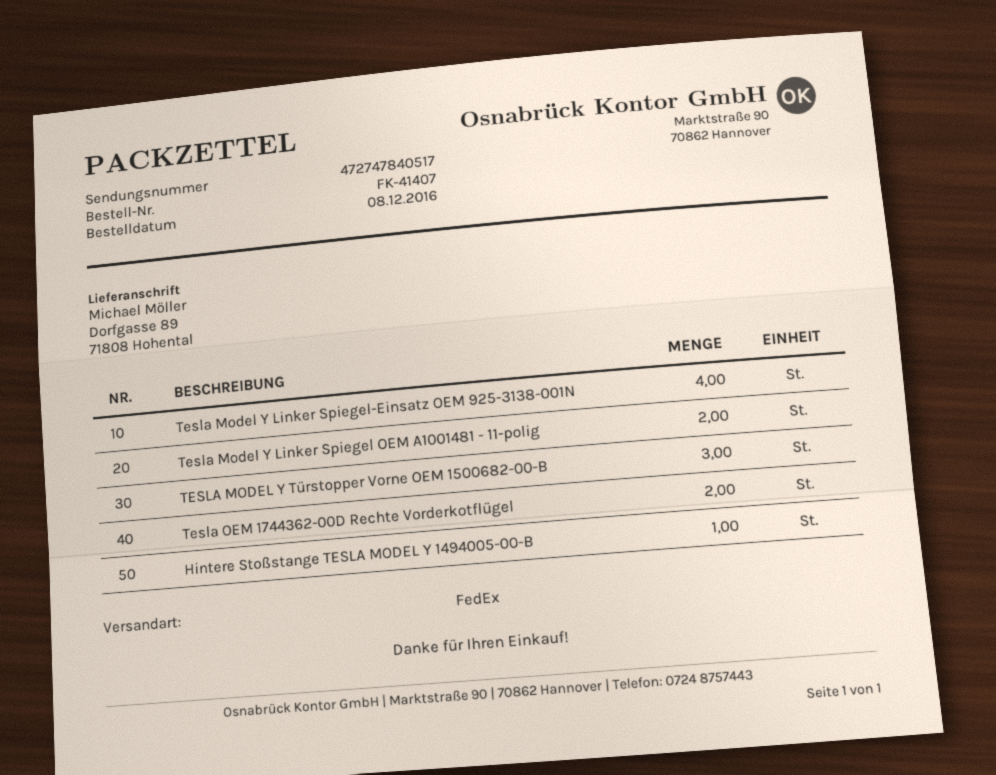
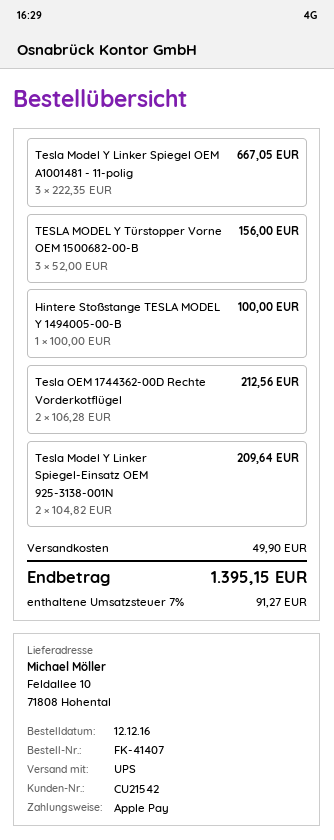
order date: 2016-12-08 -> 2016-12-12
shipping method: FedEx -> UPS
ship to: Dorfgasse 89, 71808 Hohental -> Feldallee 10, 71808 Hohental
Tesla Model Y Linker Spiegel-Einsatz OEM 925-3138-001N: 4 -> 2
Tesla Model Y Linker Spiegel OEM A1001481 - 11-polig: 2 -> 3

